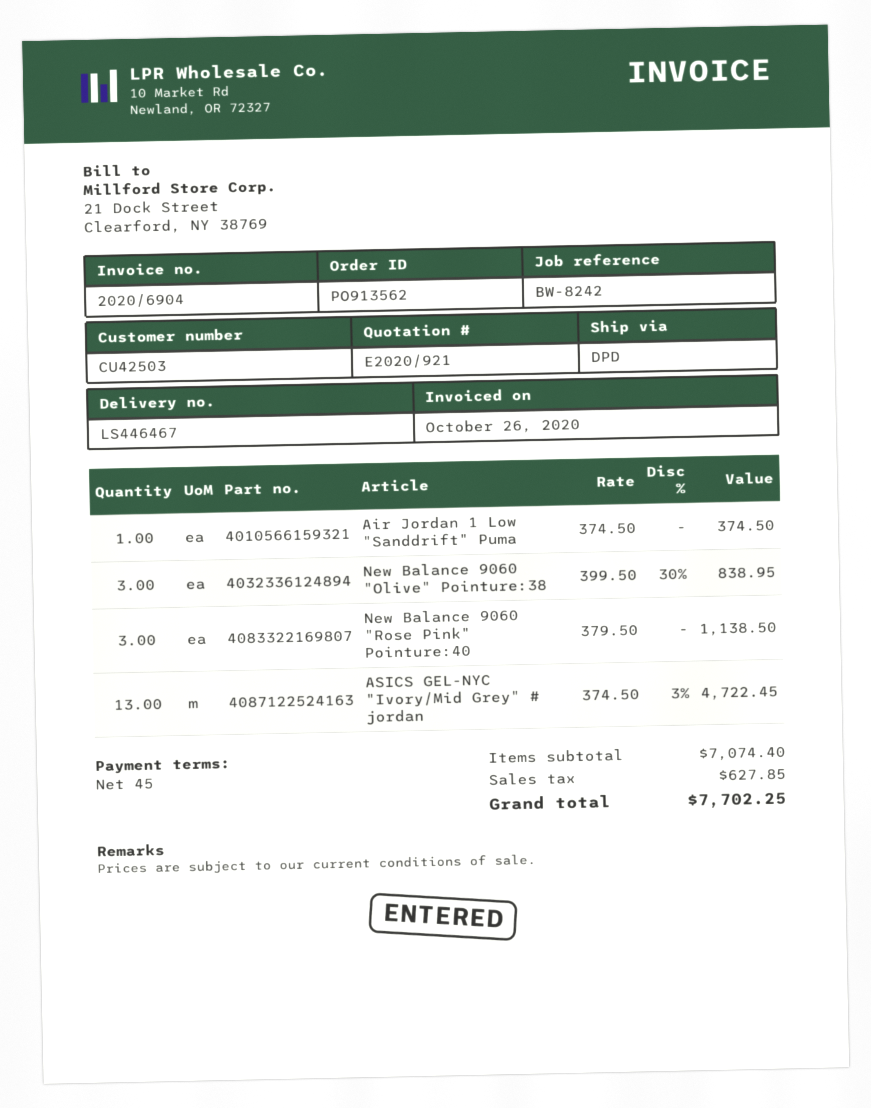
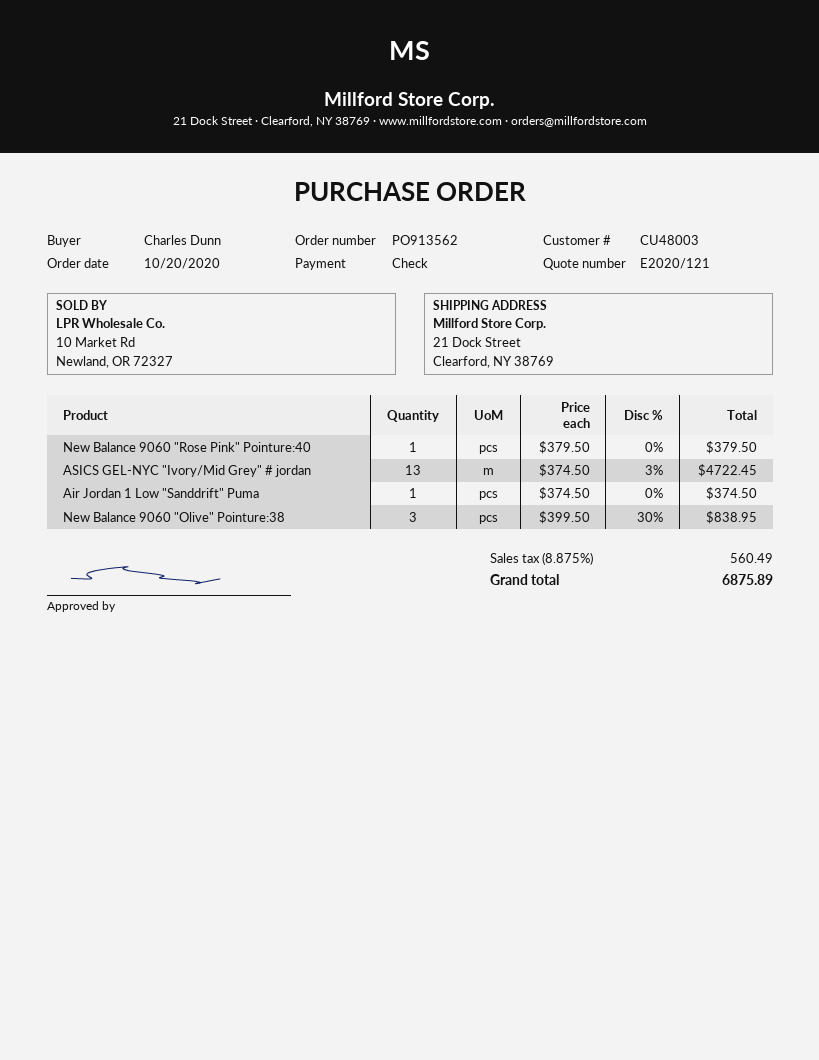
quote number: E2020/921 -> E2020/121
customer number: CU42503 -> CU48003
New Balance 9060 "Rose Pink" Pointure:40: 3 x 379.50 = 1138.50 -> 1 x 379.50 = 379.50
tax: 627.85 -> 560.49
total: 7702.25 -> 6875.89

